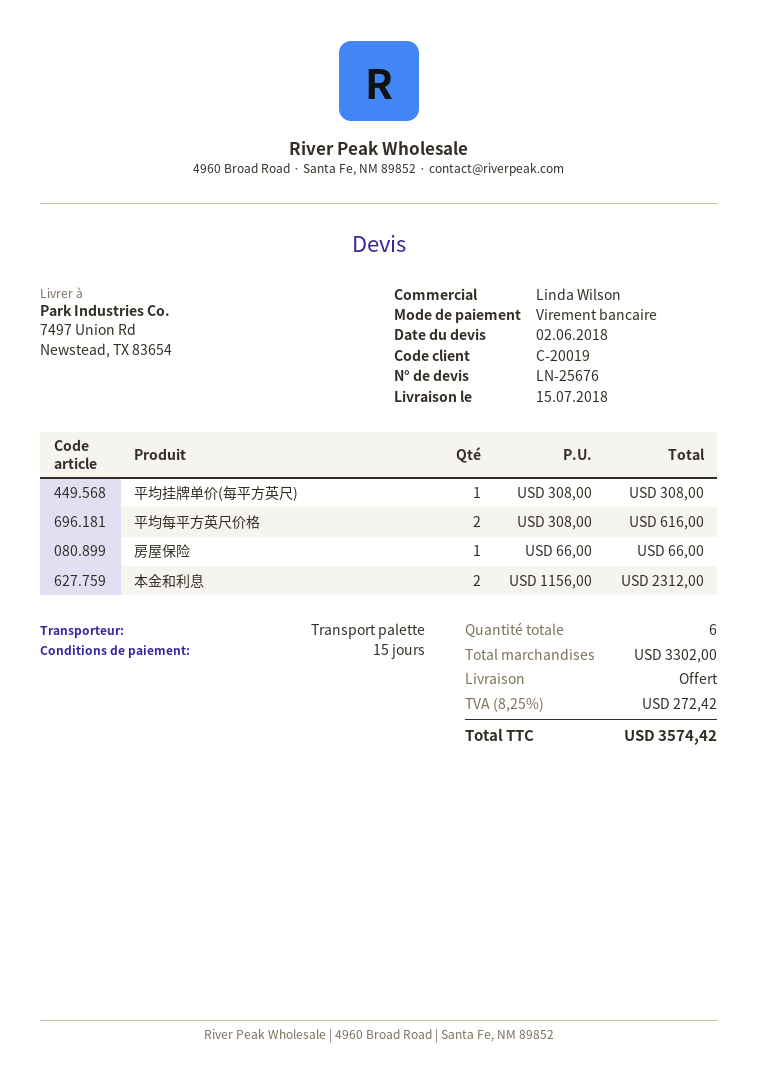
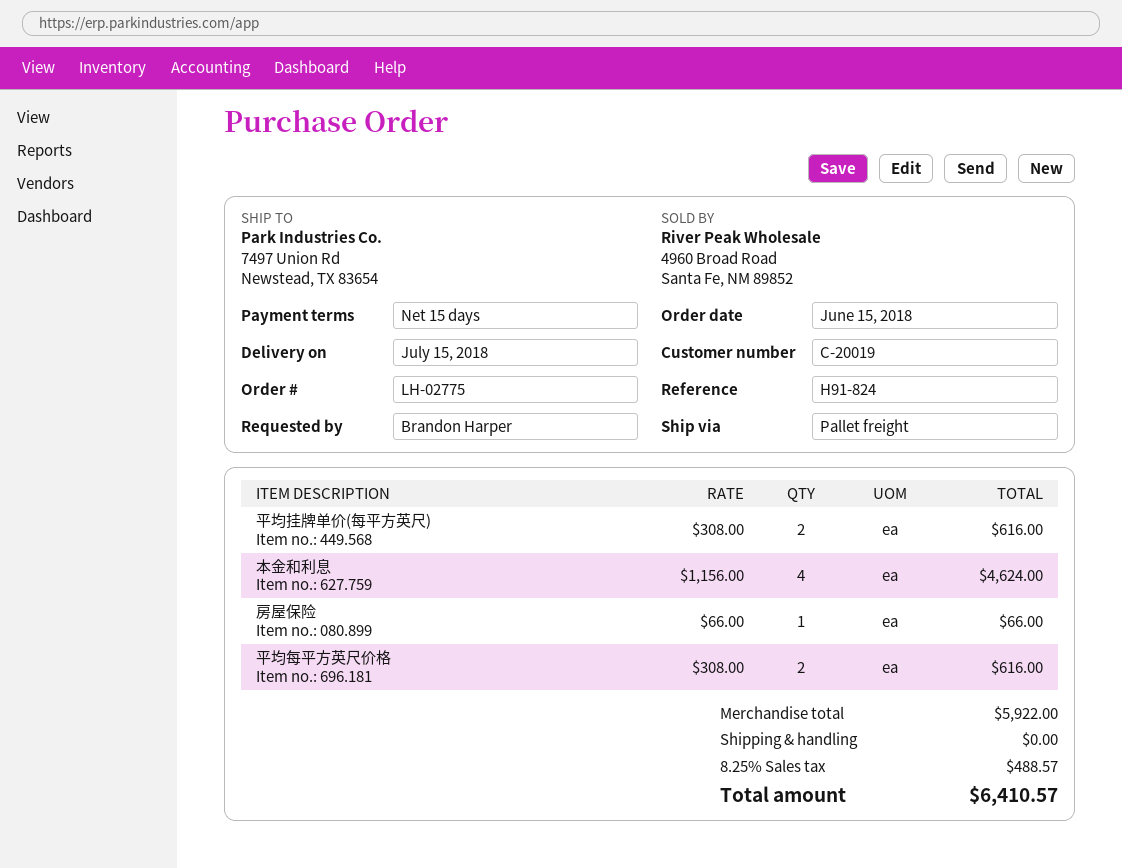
平均挂牌单价(每平方英尺): 1 x 308.00 = 308.00 -> 2 x 308.00 = 616.00
本金和利息: 2 x 1156.00 = 2312.00 -> 4 x 1156.00 = 4624.00
subtotal: 3302.00 -> 5922.00
tax: 8.25% = 272.42 -> 8.25% = 488.57
total: 3574.42 -> 6410.57

